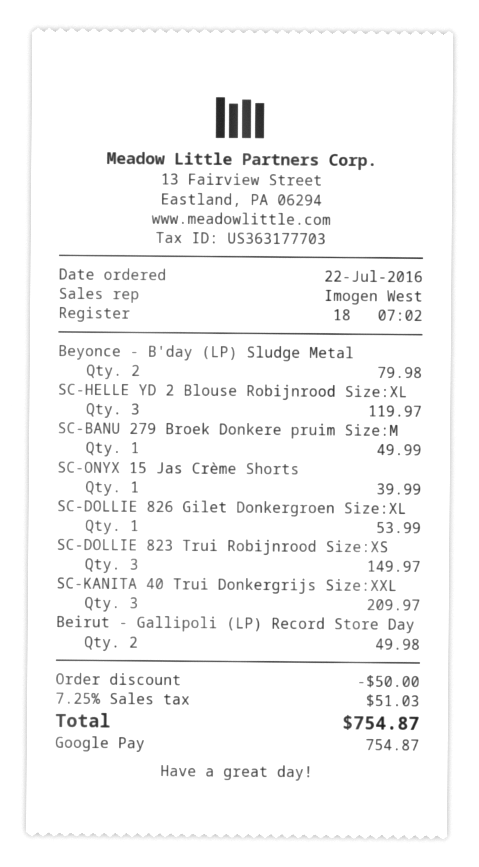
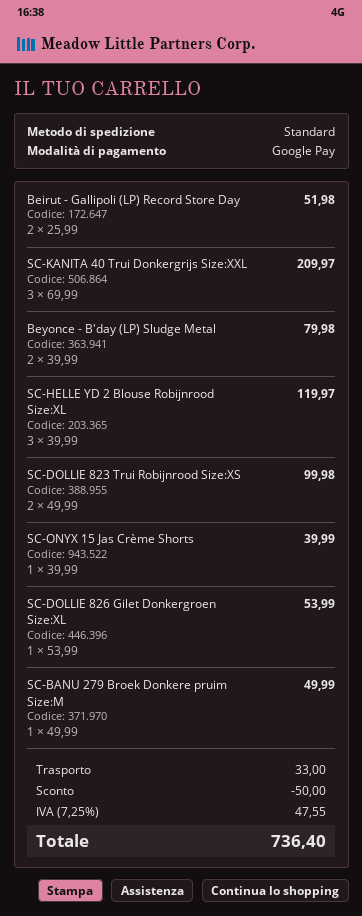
SC-DOLLIE 823 Trui Robijnrood Size:XS: 3 for 149.97 -> 2 for 99.98
Beirut - Gallipoli (LP) Record Store Day: 2 for 49.98 -> 2 for 51.98
shipping: none -> 33.00
tax: 7.25% = 51.03 -> 7.25% = 47.55
total: 754.87 -> 736.40

